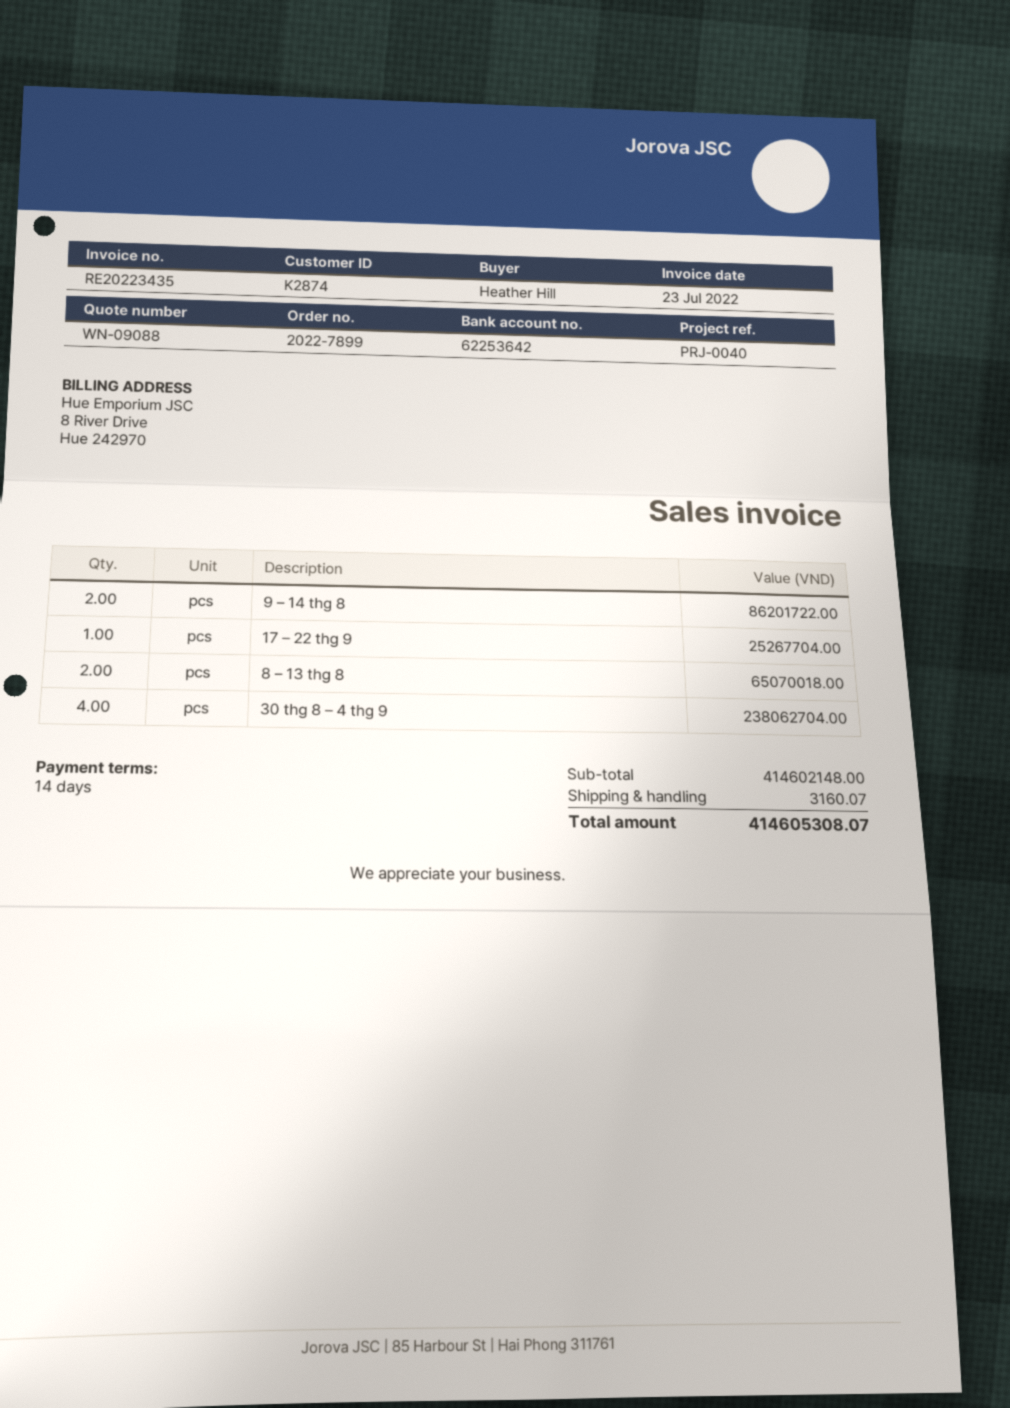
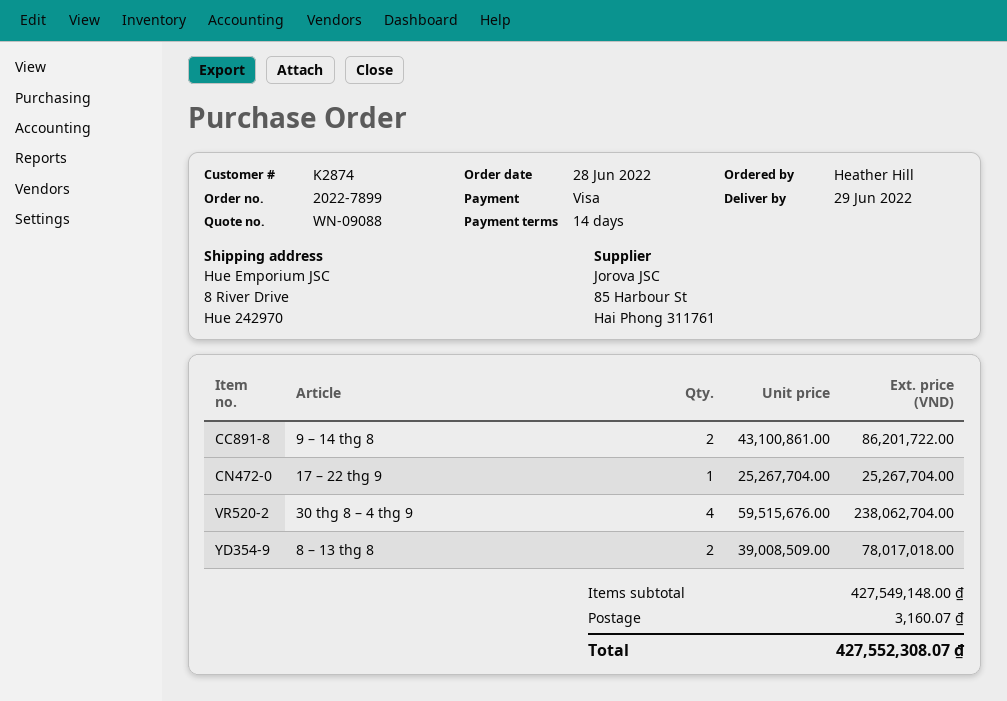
8 – 13 thg 8: 2 for 65070018.00 -> 2 for 78017018.00
subtotal: 414602148.00 -> 427549148.00
total: 414605308.07 -> 427552308.07

